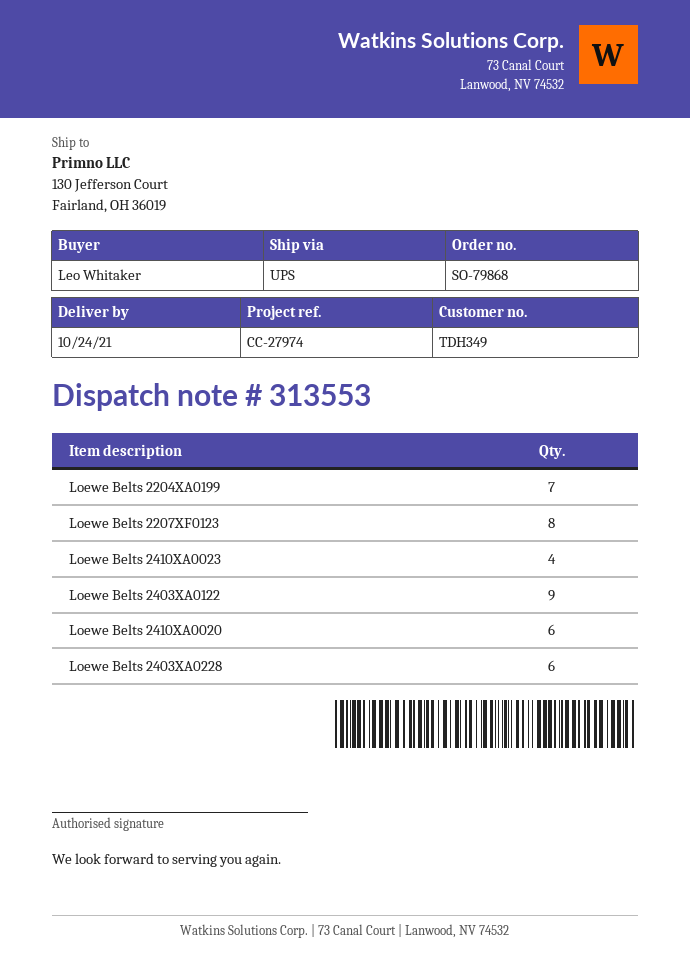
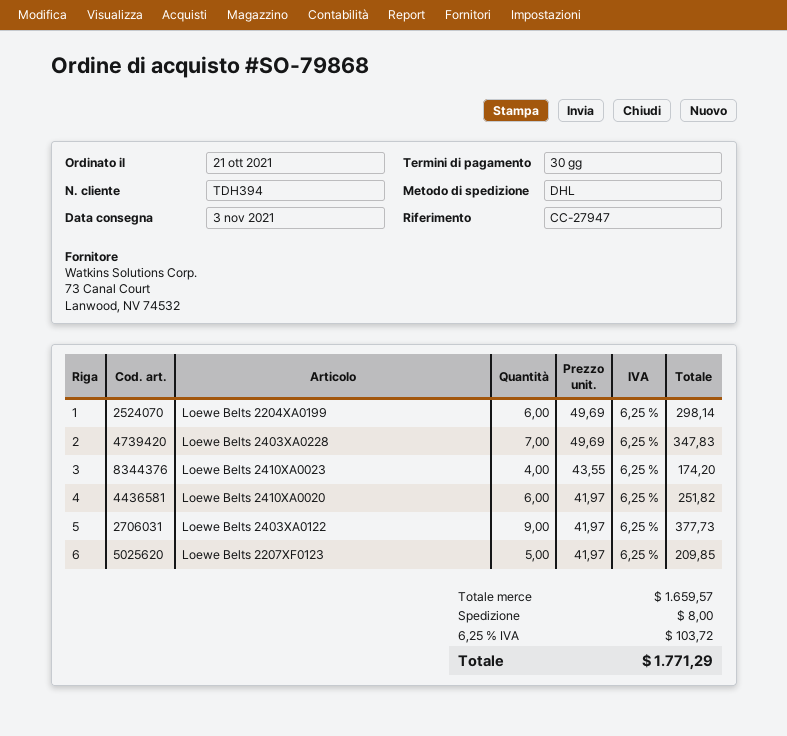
delivery date: 2021-10-24 -> 2021-11-03
customer number: TDH349 -> TDH394
reference: CC-27974 -> CC-27947
shipping method: UPS -> DHL
Loewe Belts 2204XA0199: 7 -> 6
Loewe Belts 2207XF0123: 8 -> 5
Loewe Belts 2403XA0228: 6 -> 7

